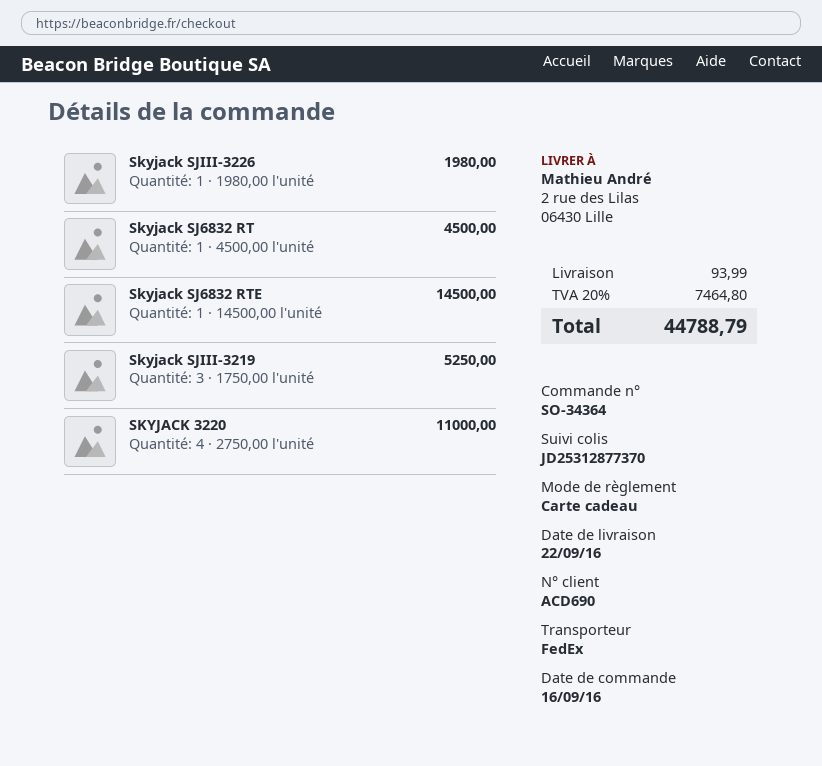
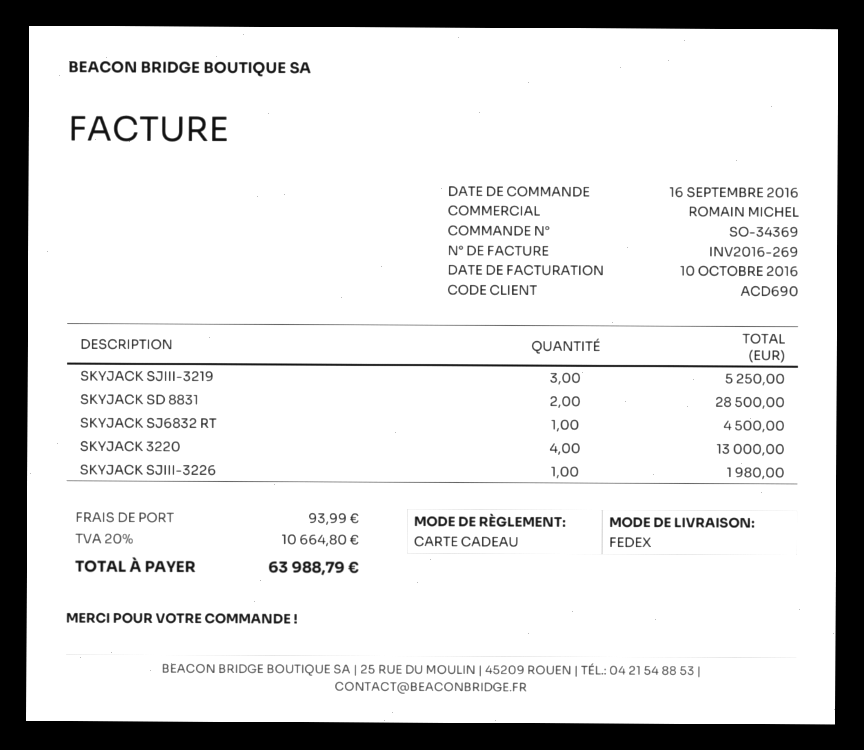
order number: SO-34364 -> SO-34369
Skyjack SJ6832 RTE: 1 for 14500.00 -> none
SKYJACK 3220: 4 for 11000.00 -> 4 for 13000.00
SKYJACK SD 8831: none -> 2 for 28500.00
tax: 20% = 7464.80 -> 20% = 10664.80
total: 44788.79 -> 63988.79

